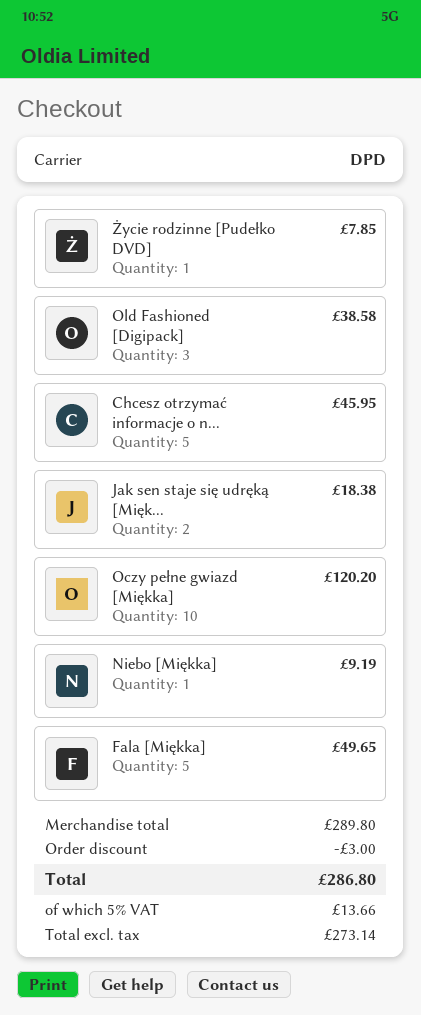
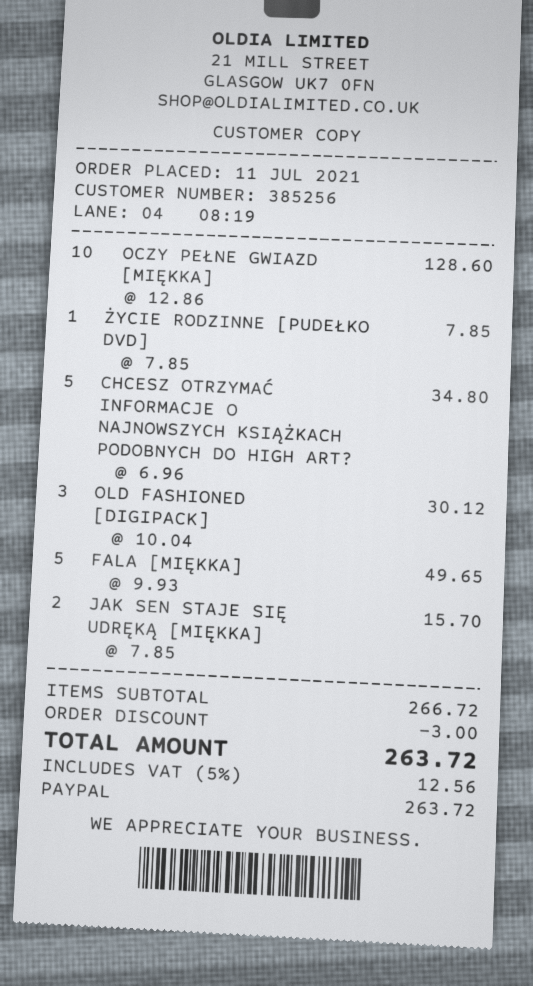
Old Fashioned [Digipack]: 3 for 38.58 -> 3 for 30.12
Chcesz otrzymać informacje o n...: 5 for 45.95 -> 5 for 34.80
Jak sen staje się udręką [Mięk...: 2 for 18.38 -> 2 for 15.70
Oczy pełne gwiazd [Miękka]: 10 for 120.20 -> 10 for 128.60
Niebo [Miękka]: 1 for 9.19 -> none
subtotal: 289.80 -> 266.72
tax: 5% = 13.66 -> 5% = 12.56
total: 286.80 -> 263.72

